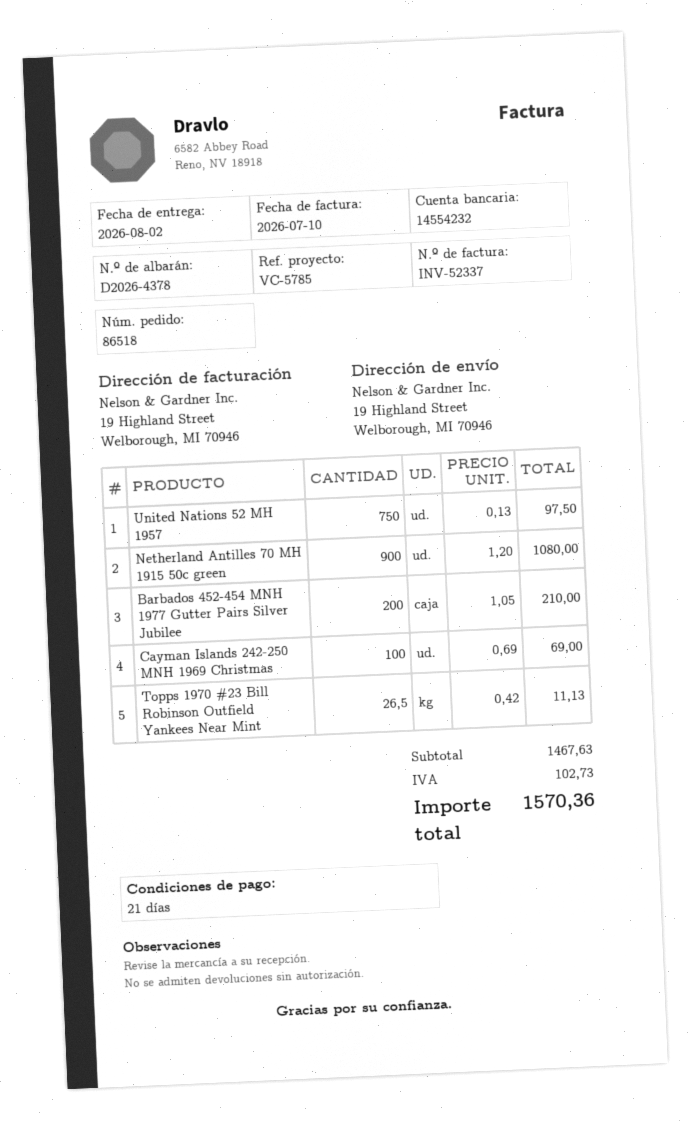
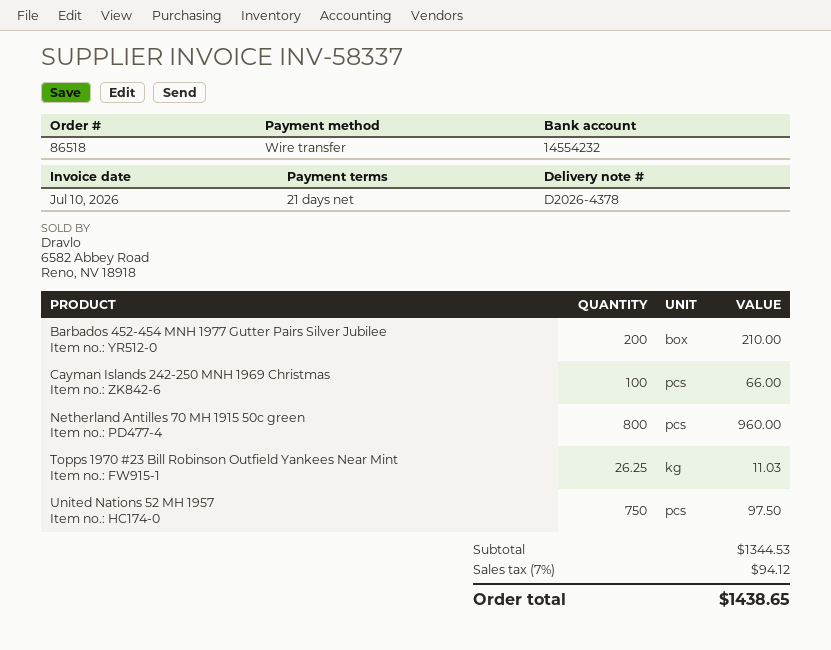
invoice number: INV-52337 -> INV-58337
Netherland Antilles 70 MH 1915 50c green: 900 for 1080.00 -> 800 for 960.00
Cayman Islands 242-250 MNH 1969 Christmas: 100 for 69.00 -> 100 for 66.00
Topps 1970 #23 Bill Robinson Outfield Yankees Near Mint: 26.5 for 11.13 -> 26.25 for 11.03
subtotal: 1467.63 -> 1344.53
tax: 102.73 -> 94.12
total: 1570.36 -> 1438.65

